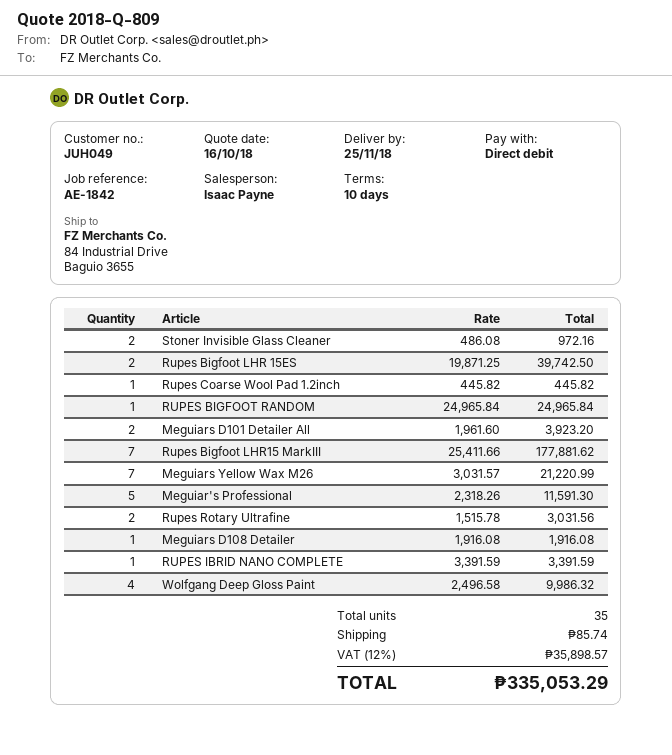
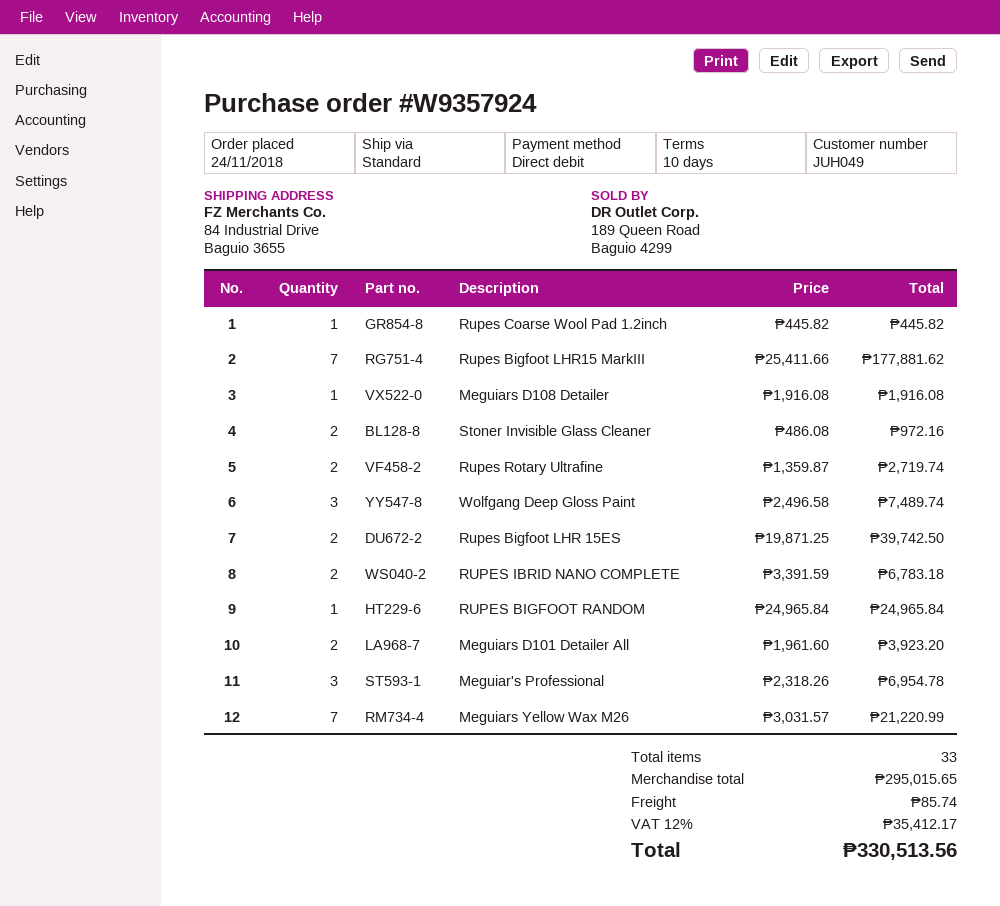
Meguiar's Professional: 5 x 2318.26 = 11591.30 -> 3 x 2318.26 = 6954.78
Rupes Rotary Ultrafine: 2 x 1515.78 = 3031.56 -> 2 x 1359.87 = 2719.74
RUPES IBRID NANO COMPLETE: 1 x 3391.59 = 3391.59 -> 2 x 3391.59 = 6783.18
Wolfgang Deep Gloss Paint: 4 x 2496.58 = 9986.32 -> 3 x 2496.58 = 7489.74
total quantity: 35 -> 33
tax: 12% = 35898.57 -> 12% = 35412.17
total: 335053.29 -> 330513.56

